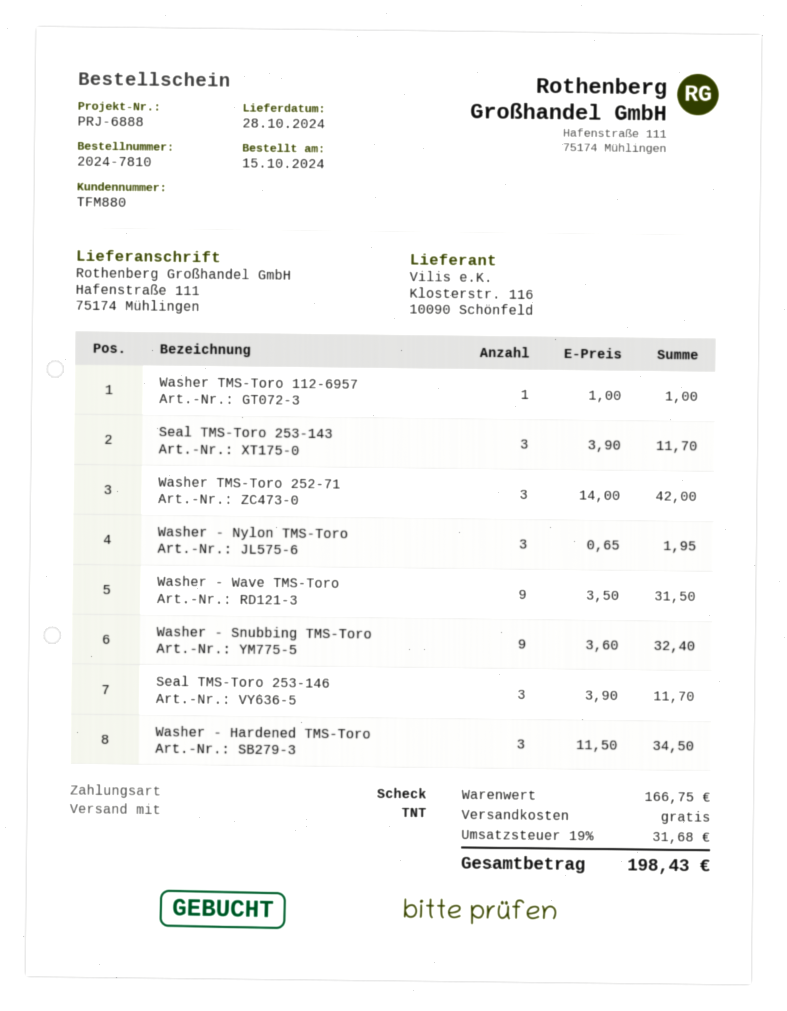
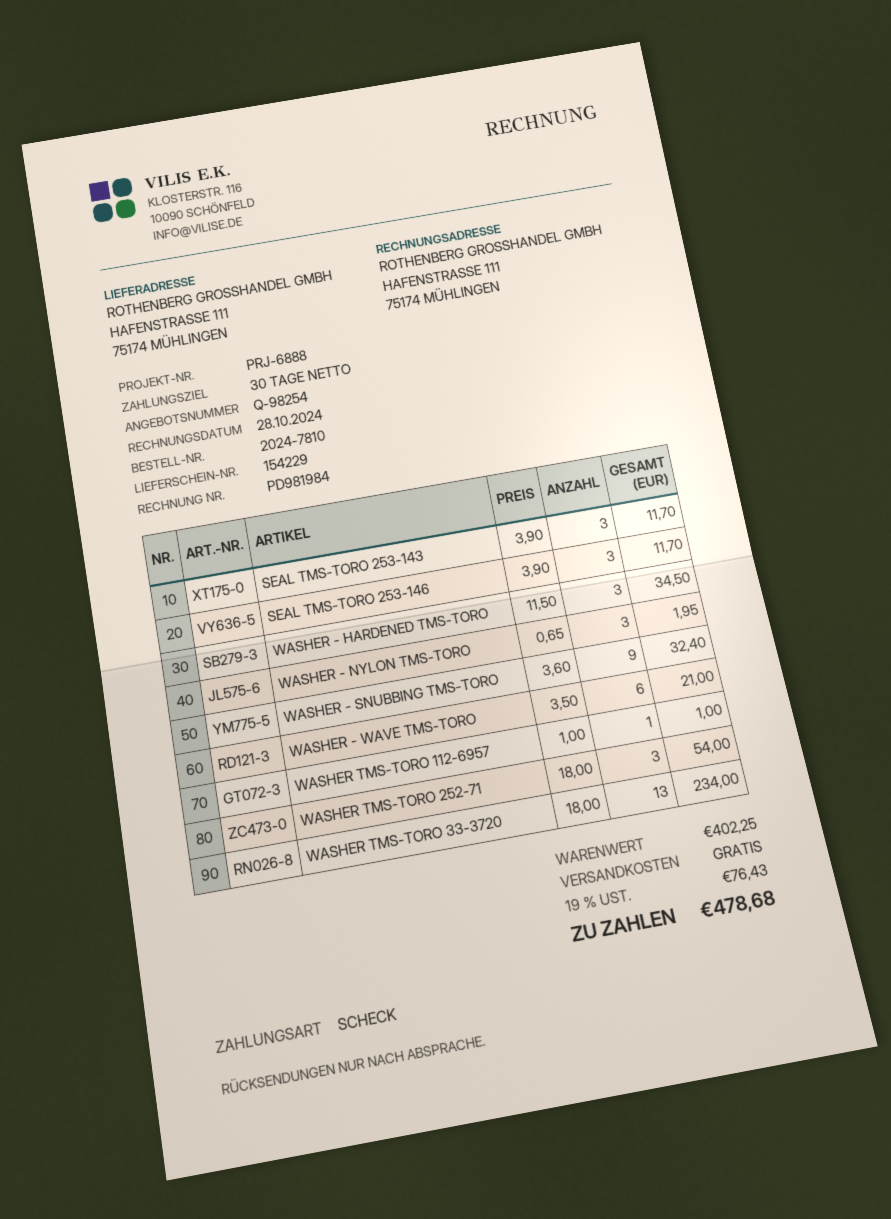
Washer TMS-Toro 252-71: 3 x 14.00 = 42.00 -> 3 x 18.00 = 54.00
Washer - Wave TMS-Toro: 9 x 3.50 = 31.50 -> 6 x 3.50 = 21.00
WASHER TMS-TORO 33-3720: none -> 13 x 18.00 = 234.00
subtotal: 166.75 -> 402.25
tax: 19% = 31.68 -> 19% = 76.43
total: 198.43 -> 478.68

